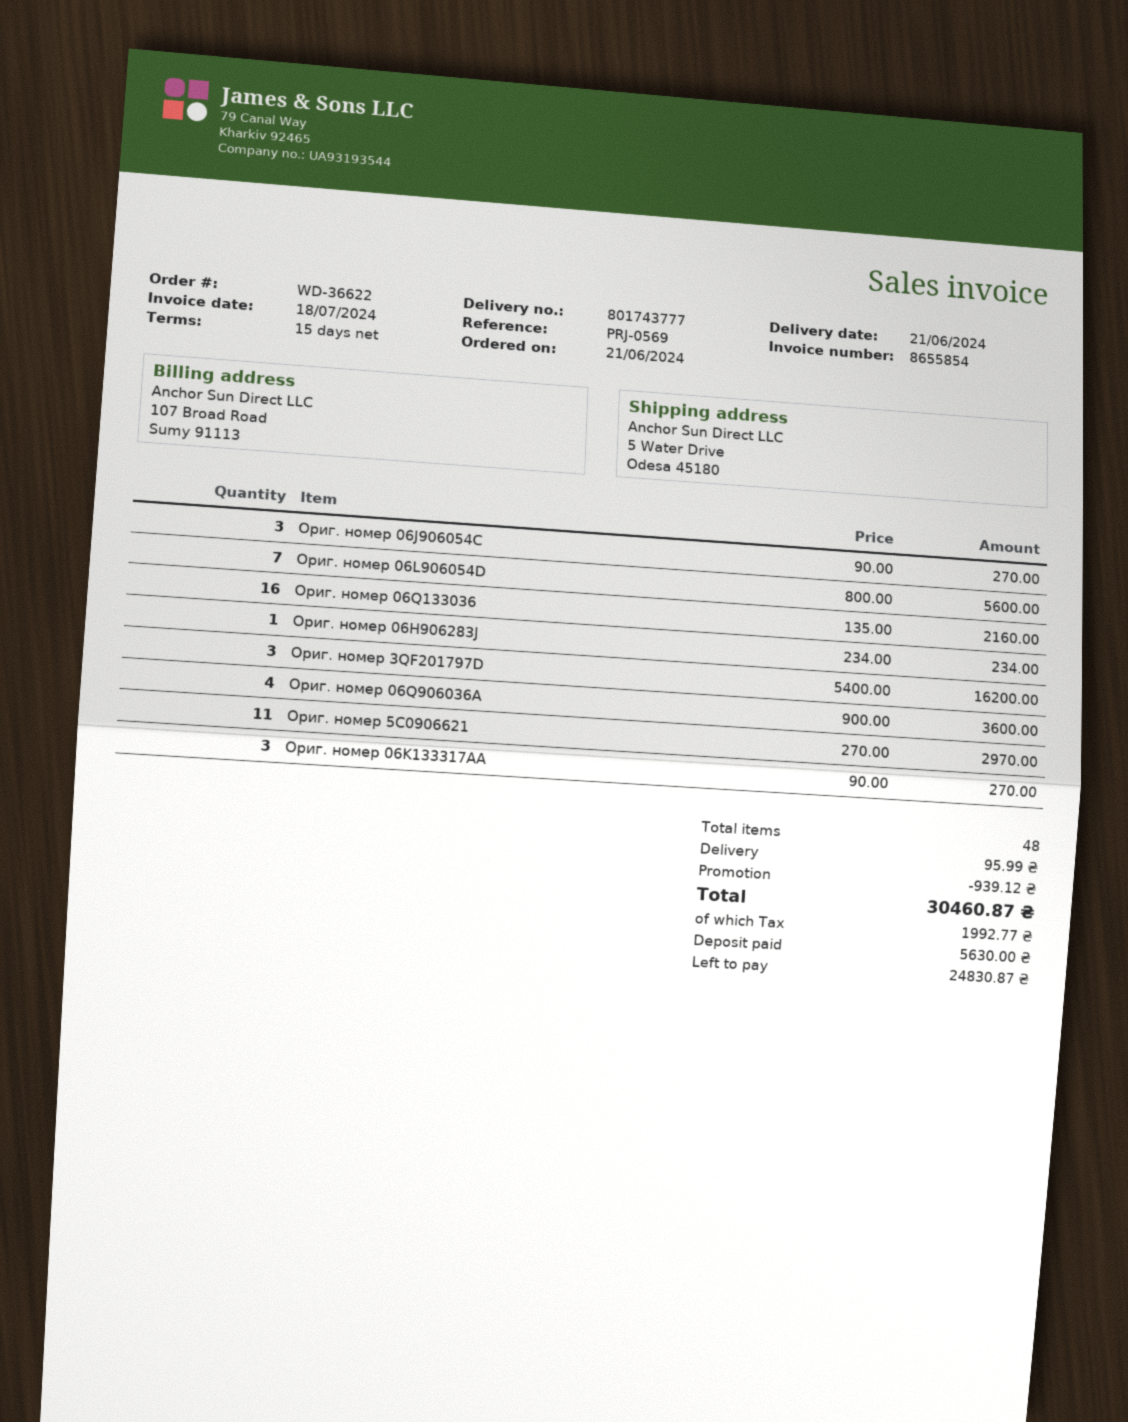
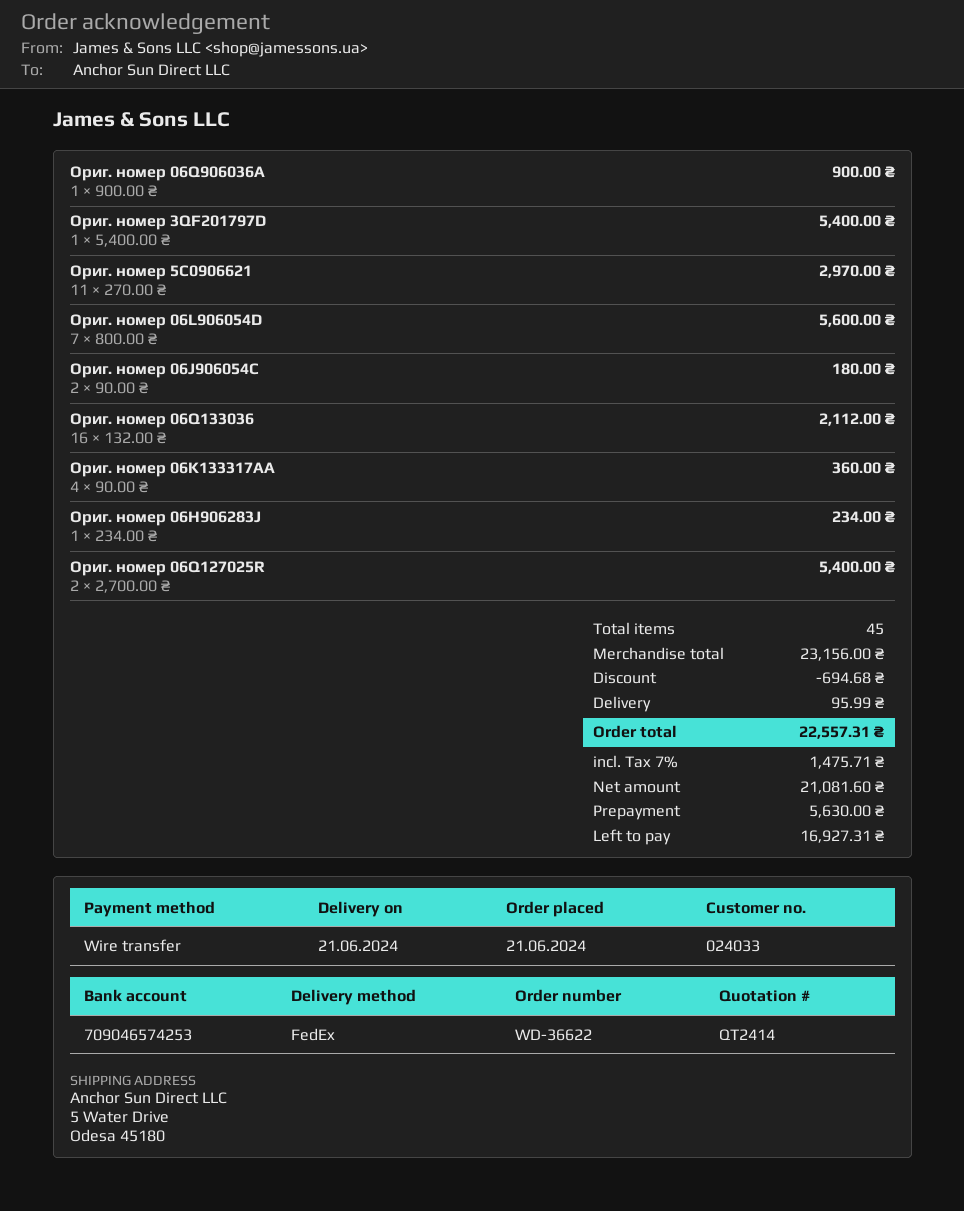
Ориг. номер 06J906054C: 3 x 90.00 = 270.00 -> 2 x 90.00 = 180.00
Ориг. номер 06Q133036: 16 x 135.00 = 2160.00 -> 16 x 132.00 = 2112.00
Ориг. номер 3QF201797D: 3 x 5400.00 = 16200.00 -> 1 x 5400.00 = 5400.00
Ориг. номер 06Q906036A: 4 x 900.00 = 3600.00 -> 1 x 900.00 = 900.00
Ориг. номер 06K133317AA: 3 x 90.00 = 270.00 -> 4 x 90.00 = 360.00
Ориг. номер 06Q127025R: none -> 2 x 2700.00 = 5400.00
total quantity: 48 -> 45
discount: 939.12 -> 694.68
tax: 1992.77 -> 1475.71
total: 30460.87 -> 22557.31
balance: 24830.87 -> 16927.31

